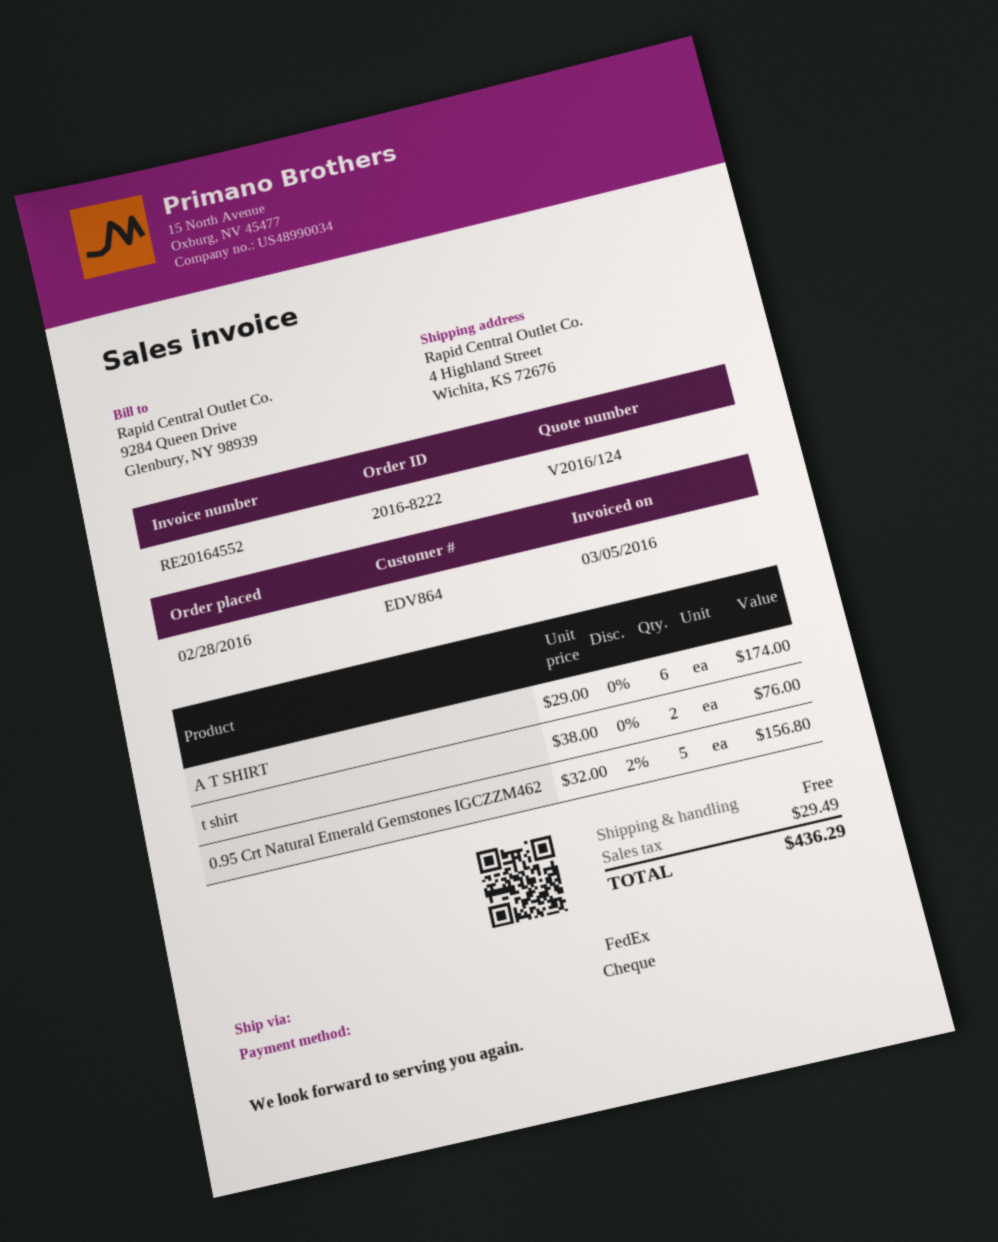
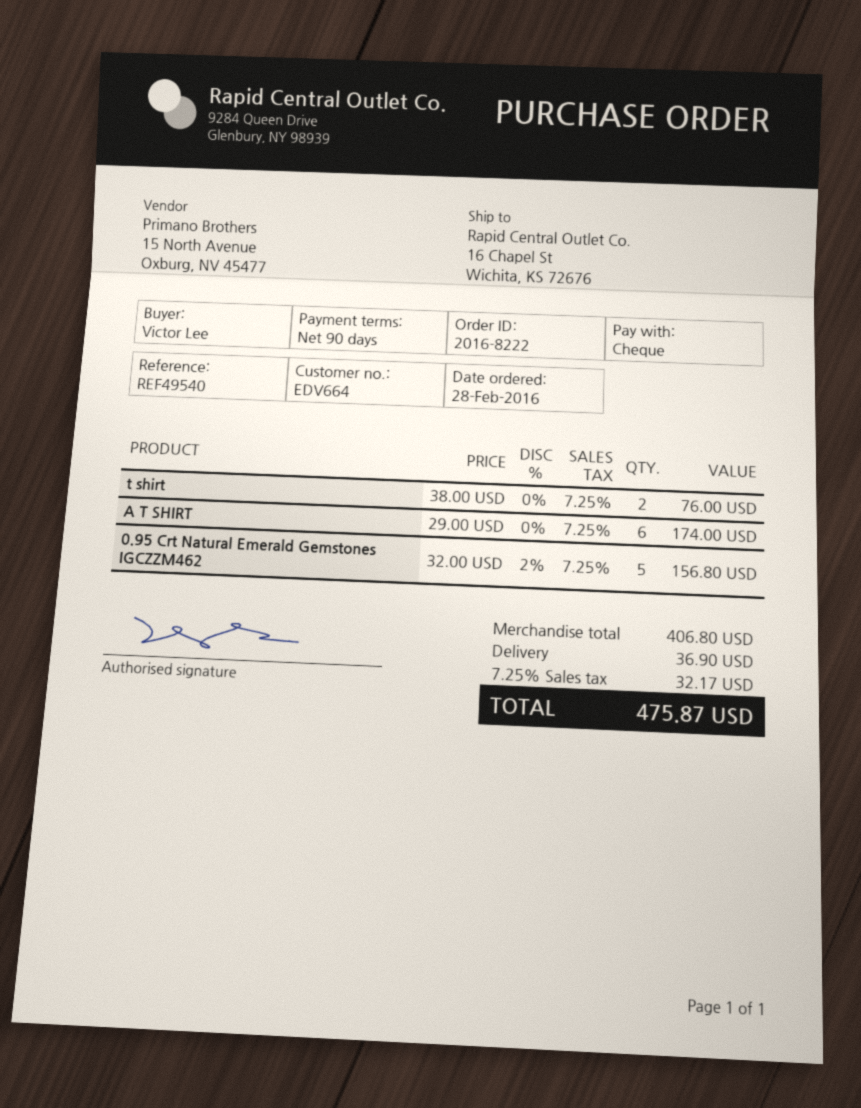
customer number: EDV864 -> EDV664
ship to: 4 Highland Street, Wichita, KS 72676 -> 16 Chapel St, Wichita, KS 72676
shipping: 0.00 -> 36.90
tax: 29.49 -> 32.17
total: 436.29 -> 475.87

